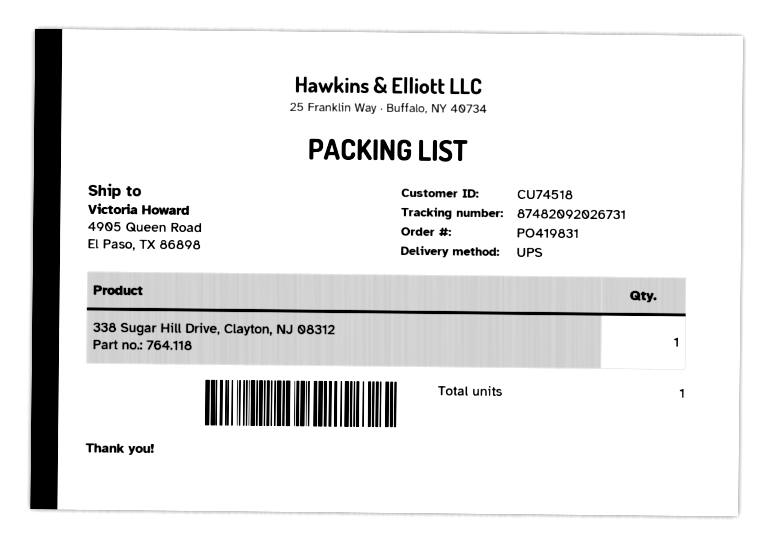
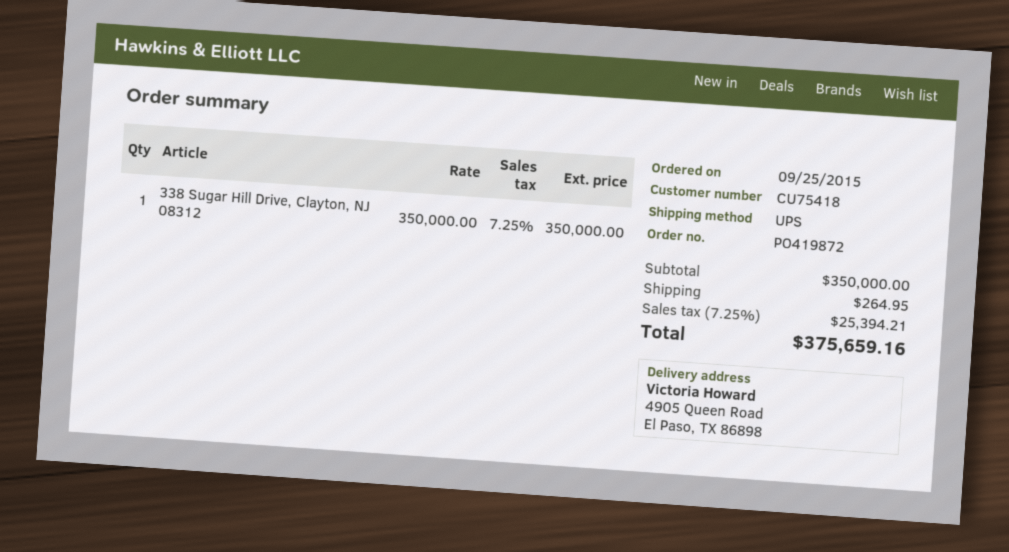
order number: PO419831 -> PO419872
customer number: CU74518 -> CU75418

